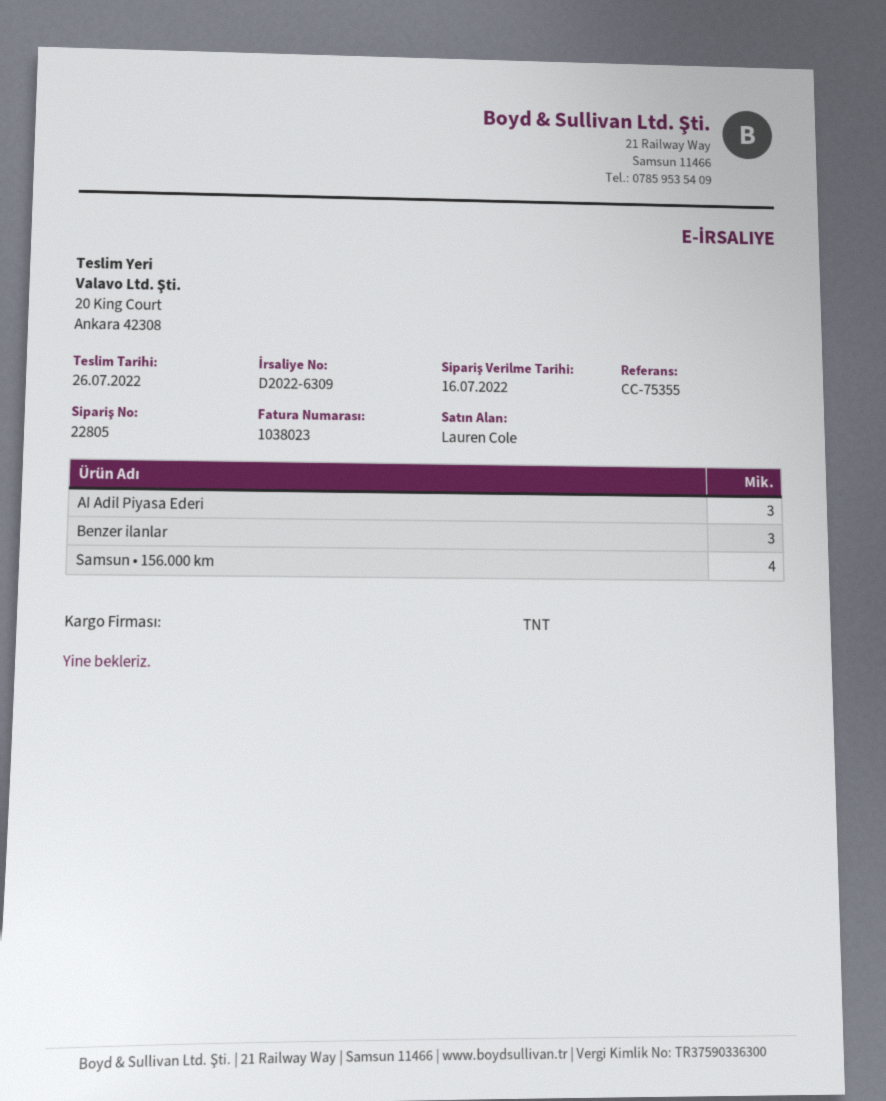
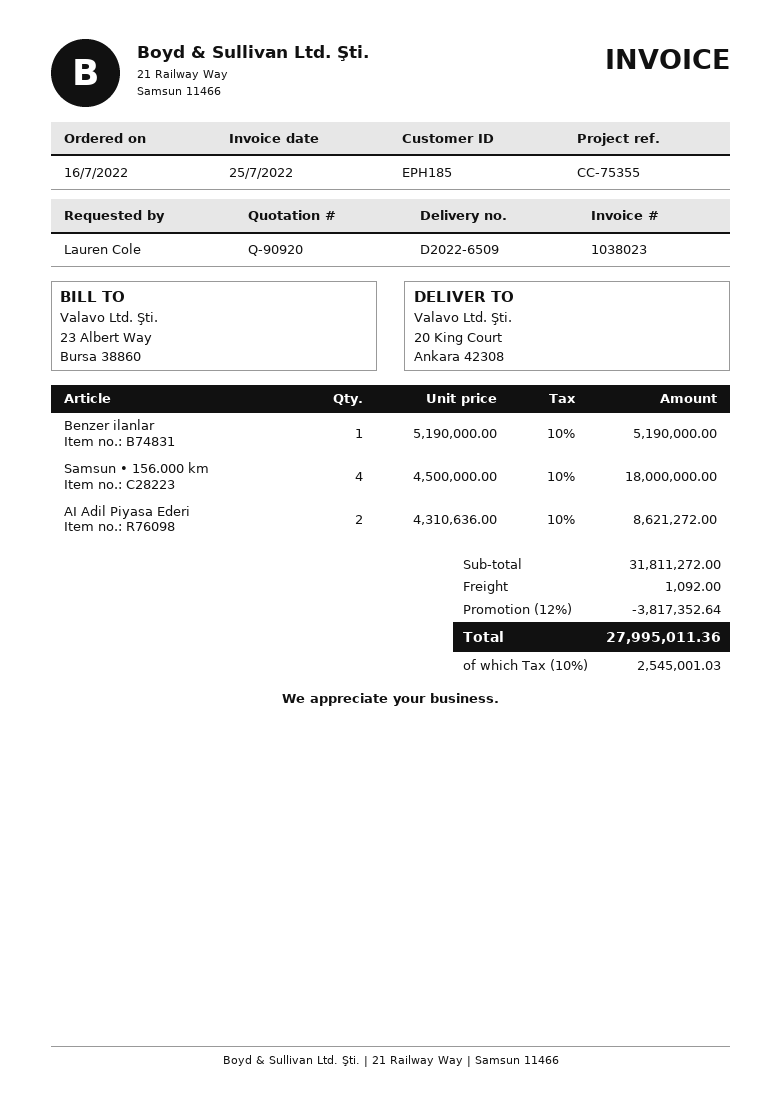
delivery note number: D2022-6309 -> D2022-6509
AI Adil Piyasa Ederi: 3 -> 2
Benzer ilanlar: 3 -> 1

